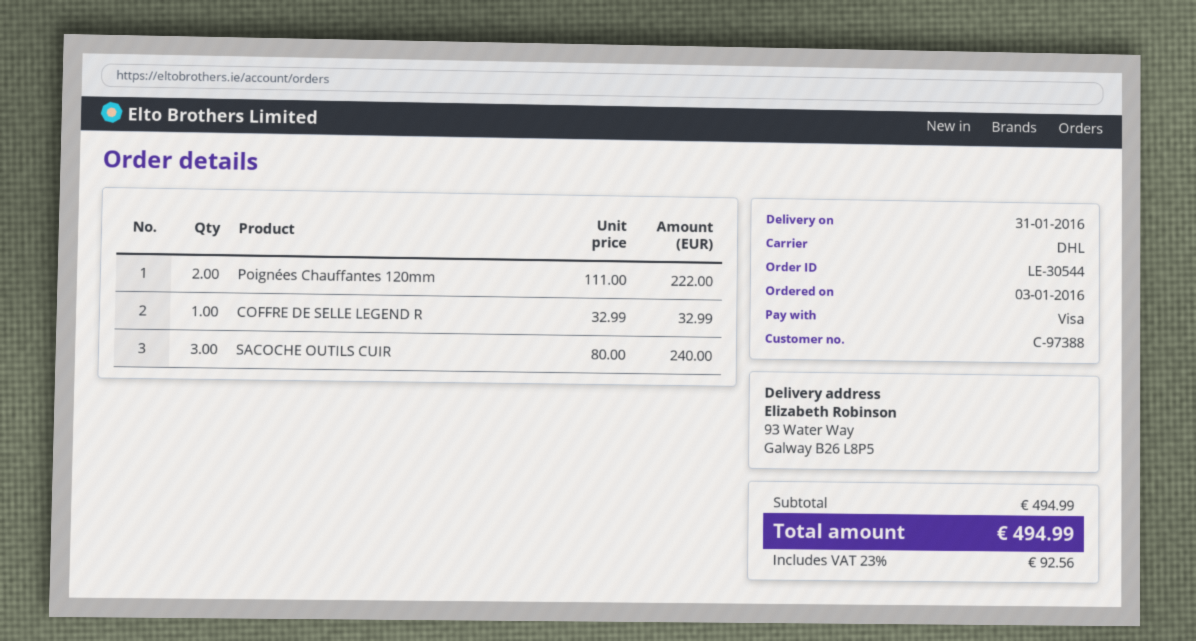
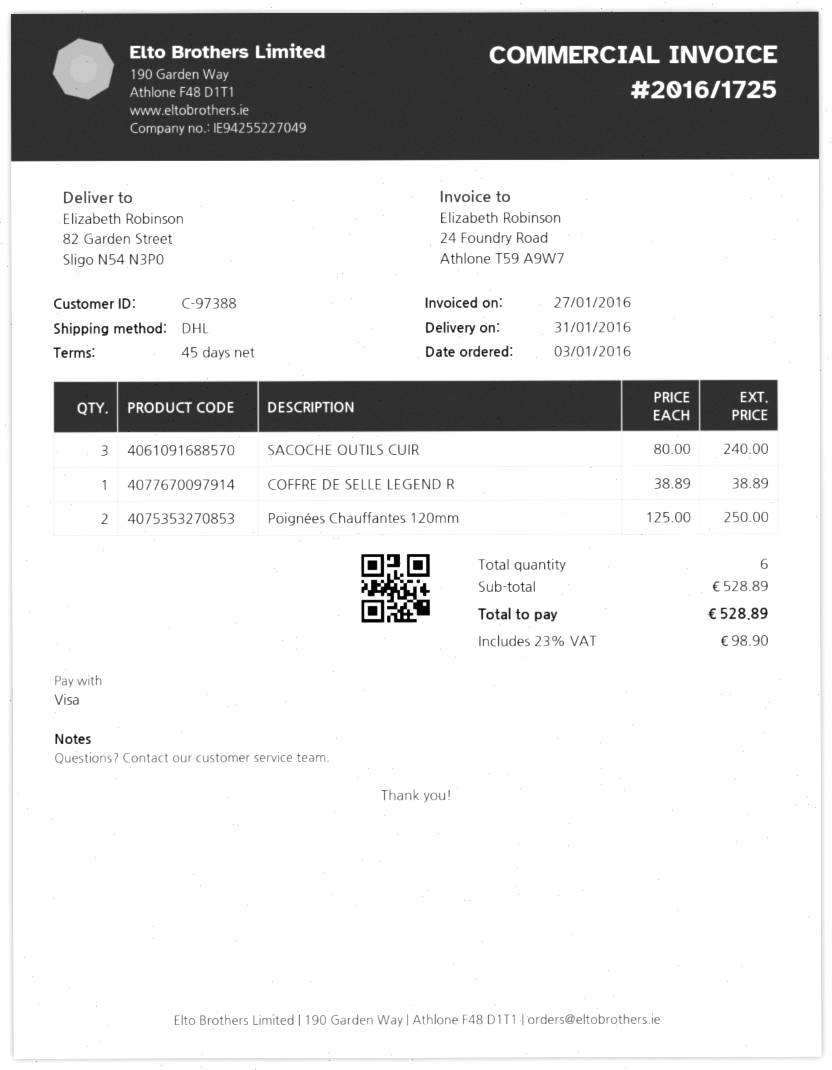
ship to: 93 Water Way, Galway B26 L8P5 -> 82 Garden Street, Sligo N54 N3P0
Poignées Chauffantes 120mm: 2 x 111.00 = 222.00 -> 2 x 125.00 = 250.00
COFFRE DE SELLE LEGEND R: 1 x 32.99 = 32.99 -> 1 x 38.89 = 38.89
subtotal: 494.99 -> 528.89
tax: 23% = 92.56 -> 23% = 98.90
total: 494.99 -> 528.89

